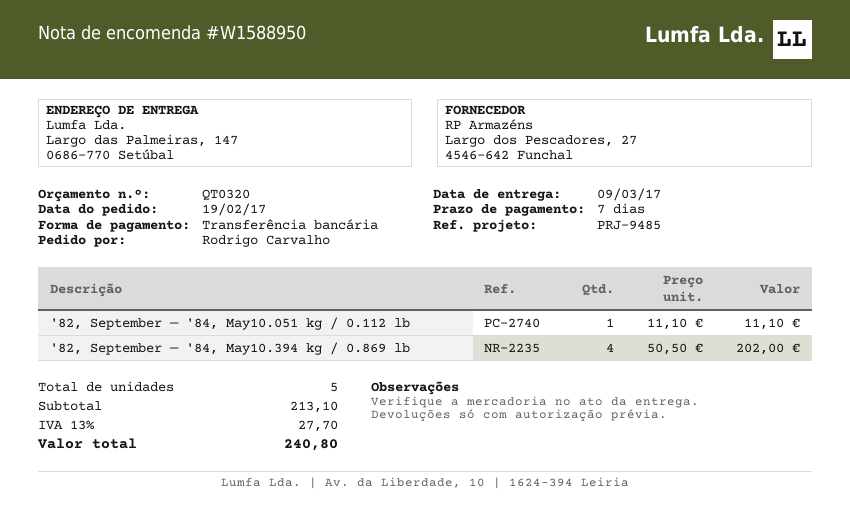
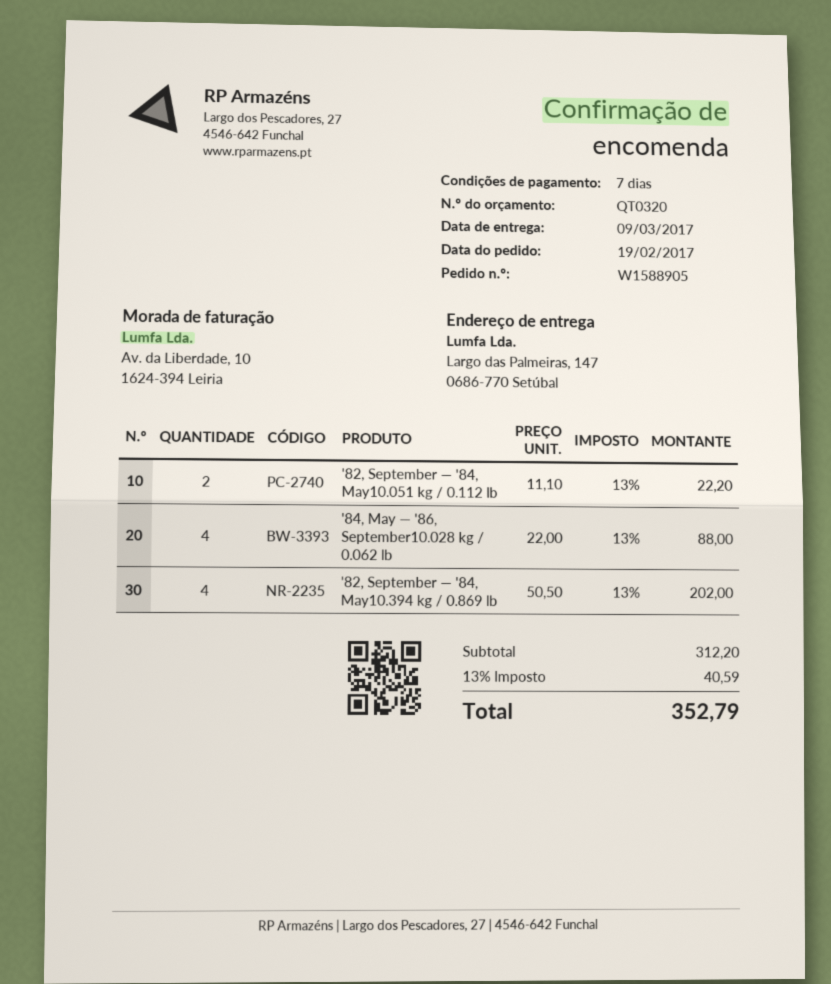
order number: W1588950 -> W1588905
'82, September — '84, May10.051 kg / 0.112 lb: 1 x 11.10 = 11.10 -> 2 x 11.10 = 22.20
'84, May — '86, September10.028 kg / 0.062 lb: none -> 4 x 22.00 = 88.00
subtotal: 213.10 -> 312.20
tax: 13% = 27.70 -> 13% = 40.59
total: 240.80 -> 352.79

